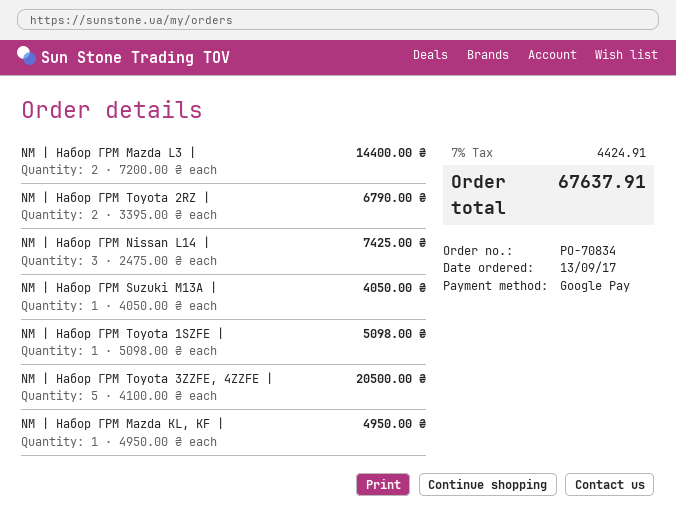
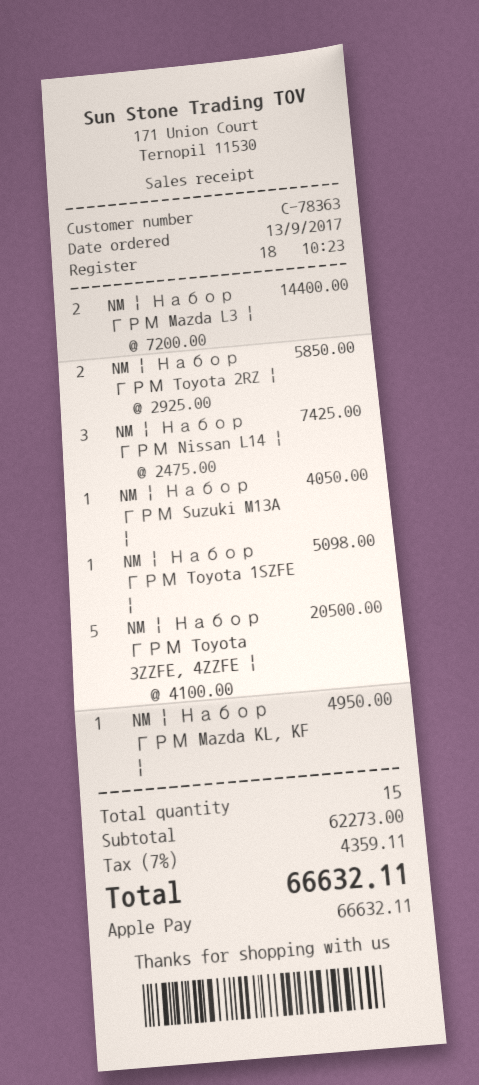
payment method: Google Pay -> Apple Pay
NM | Набор ГРМ Toyota 2RZ |: 2 x 3395.00 = 6790.00 -> 2 x 2925.00 = 5850.00
tax: 7% = 4424.91 -> 7% = 4359.11
total: 67637.91 -> 66632.11

